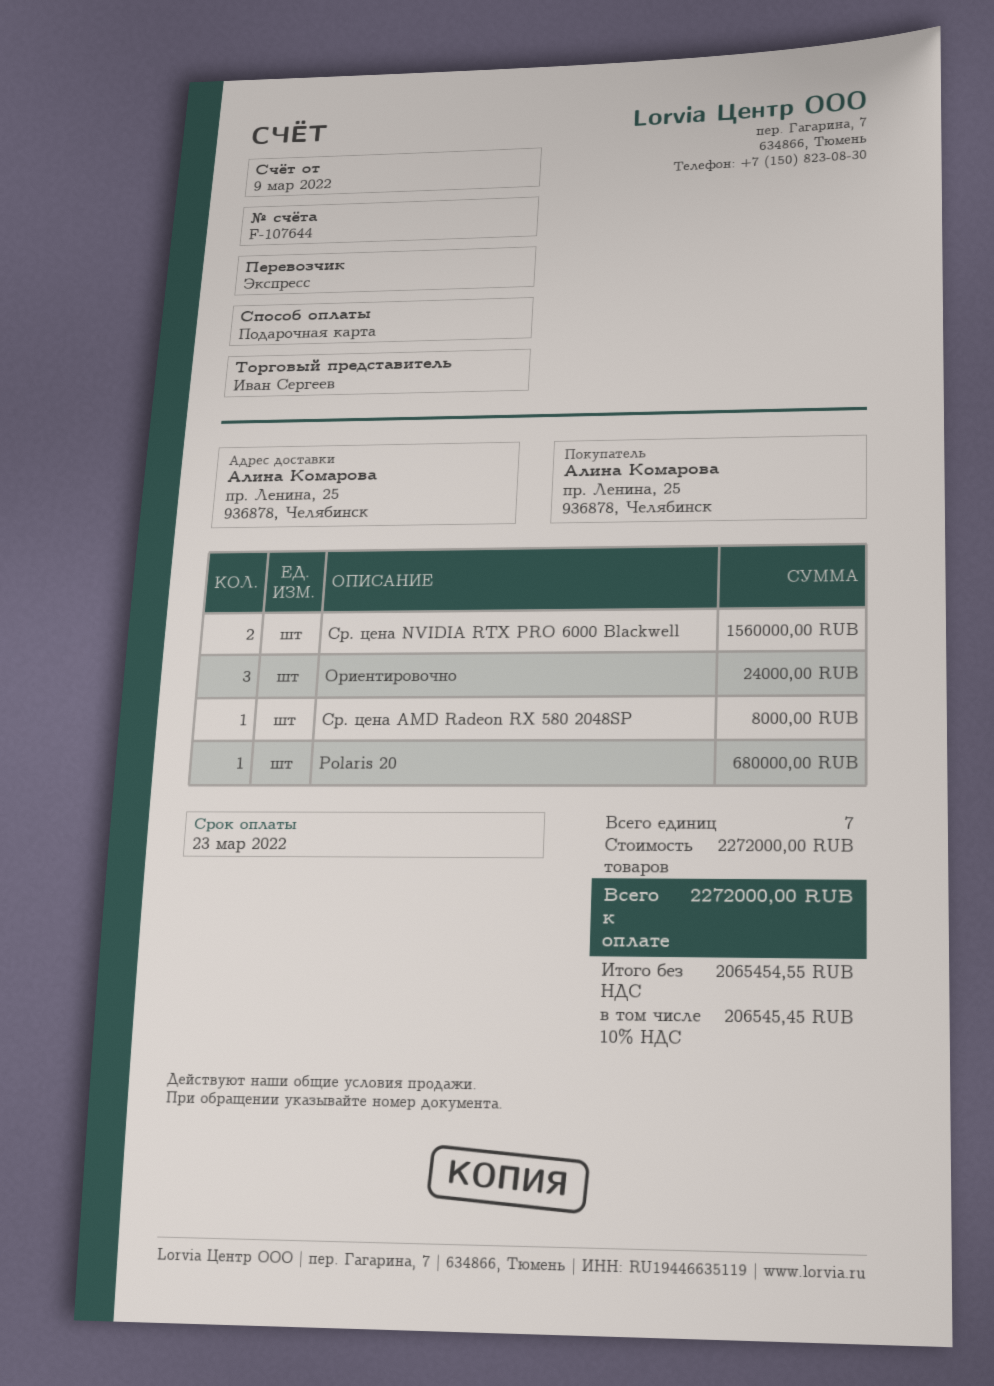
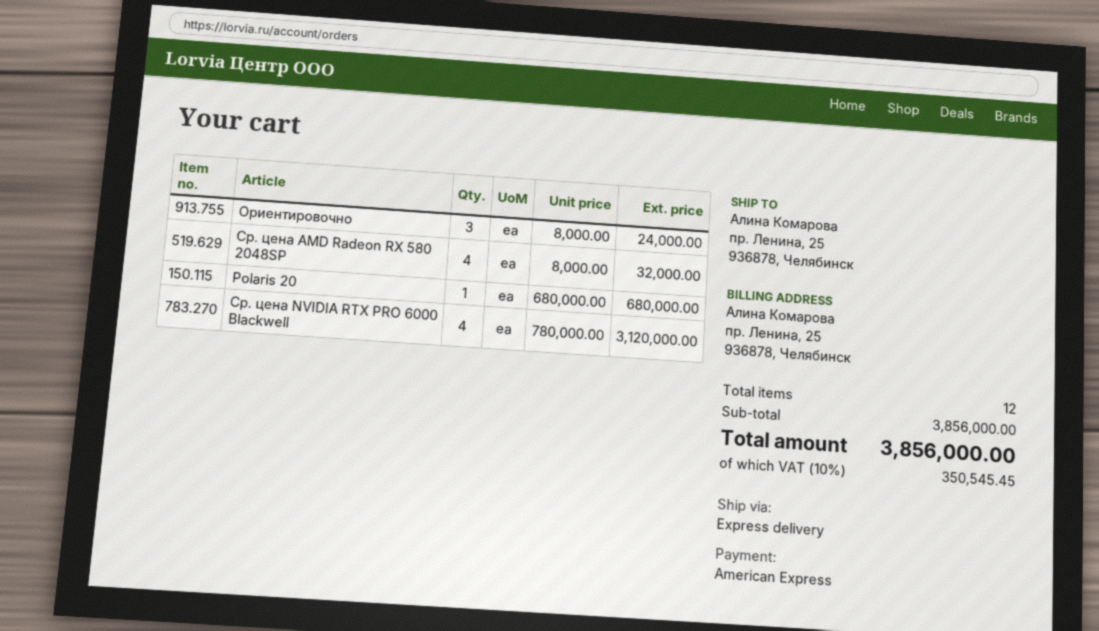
payment method: gift card -> American Express
Ср. цена NVIDIA RTX PRO 6000 Blackwell: 2 for 1560000.00 -> 4 for 3120000.00
Ср. цена AMD Radeon RX 580 2048SP: 1 for 8000.00 -> 4 for 32000.00
total quantity: 7 -> 12
subtotal: 2272000.00 -> 3856000.00
tax: 10% = 206545.45 -> 10% = 350545.45
total: 2272000.00 -> 3856000.00

